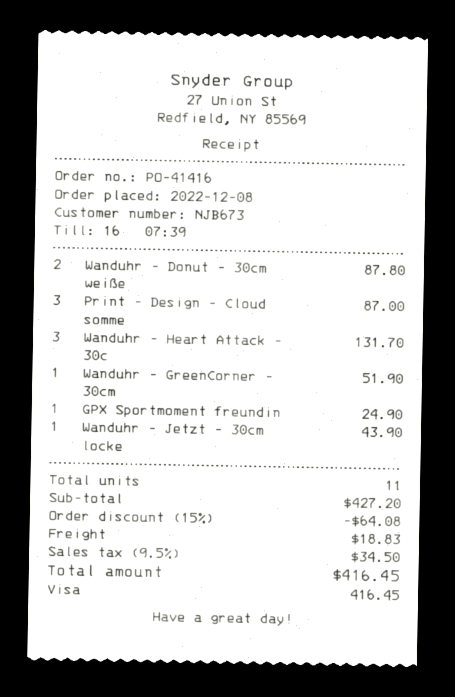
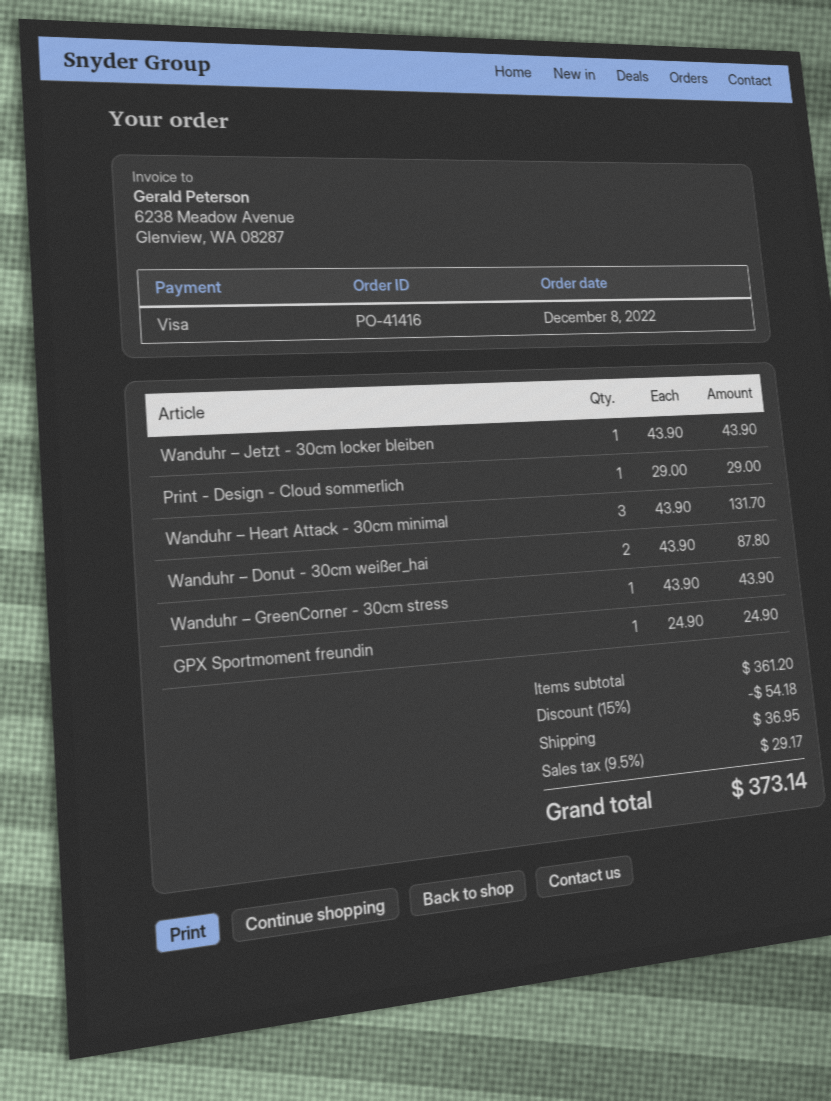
Print - Design - Cloud somme: 3 for 87.00 -> 1 for 29.00
Wanduhr – GreenCorner - 30cm: 1 for 51.90 -> 1 for 43.90
subtotal: 427.20 -> 361.20
discount: 15% = 64.08 -> 15% = 54.18
shipping: 18.83 -> 36.95
tax: 9.5% = 34.50 -> 9.5% = 29.17
total: 416.45 -> 373.14

